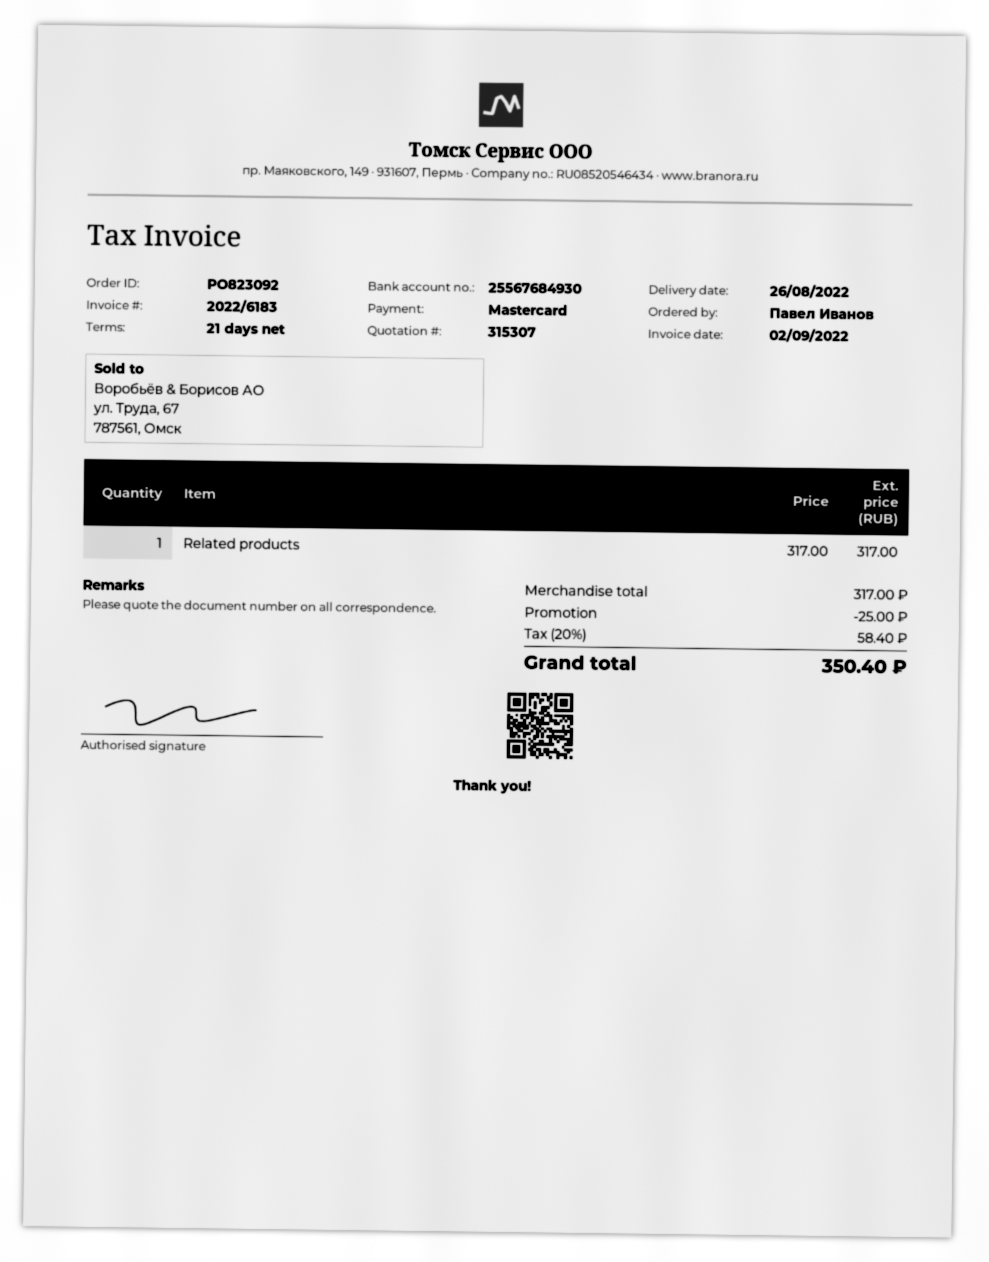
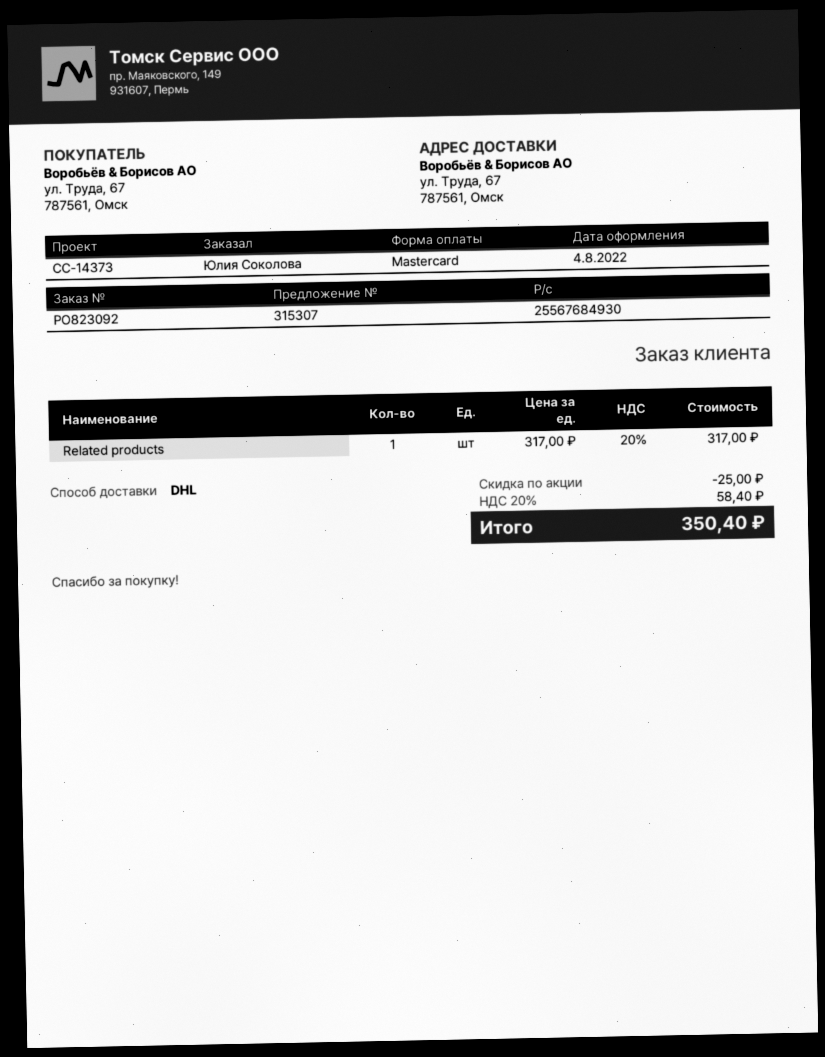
ordered by: Павел Иванов -> Юлия Соколова

